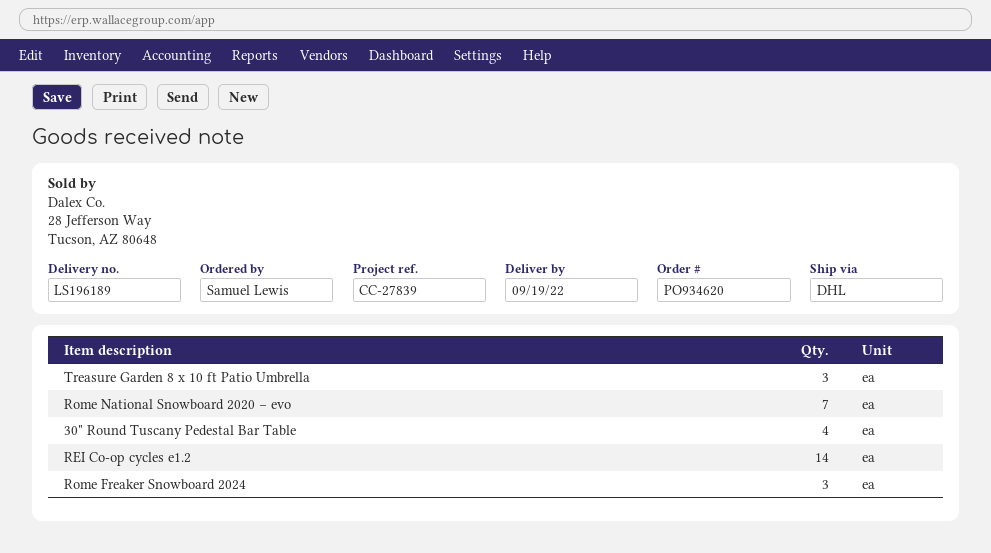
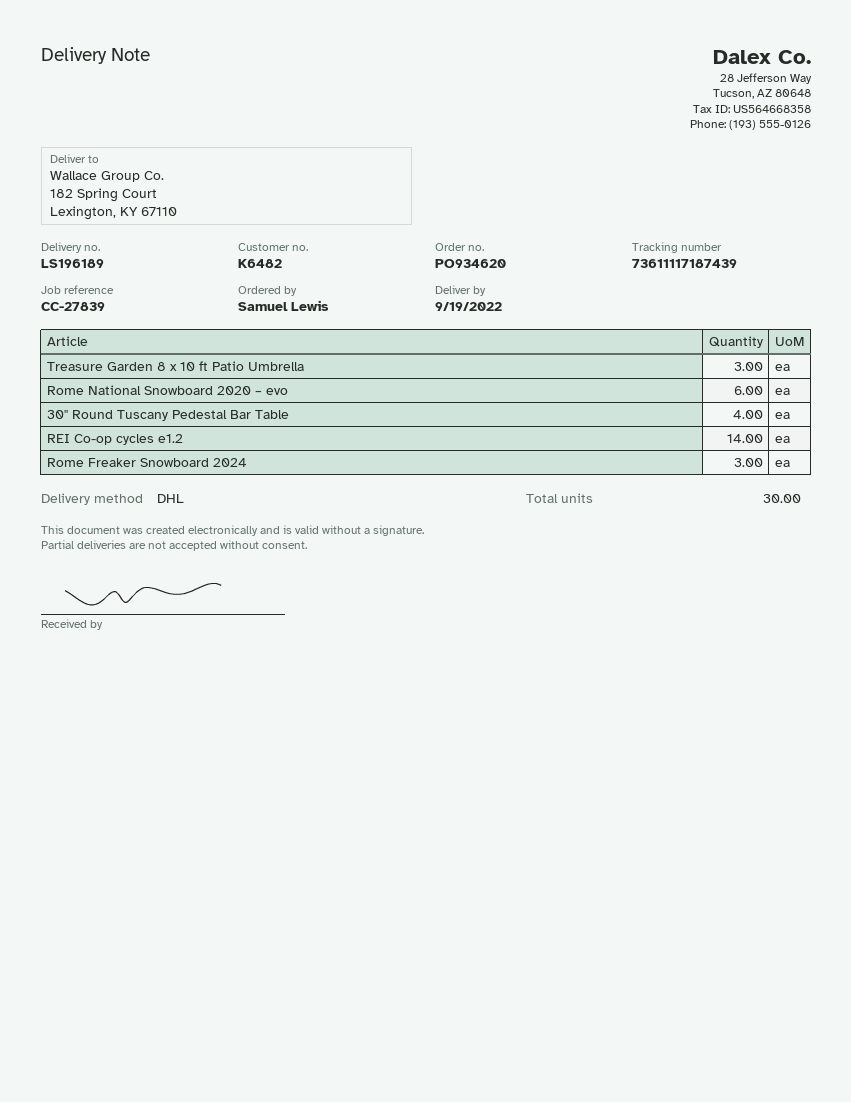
Rome National Snowboard 2020 – evo: 7 -> 6

